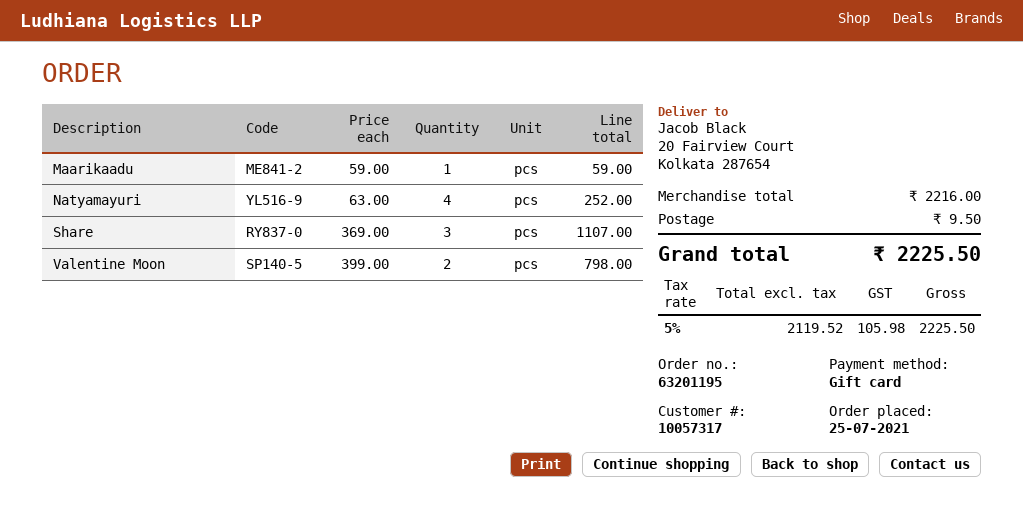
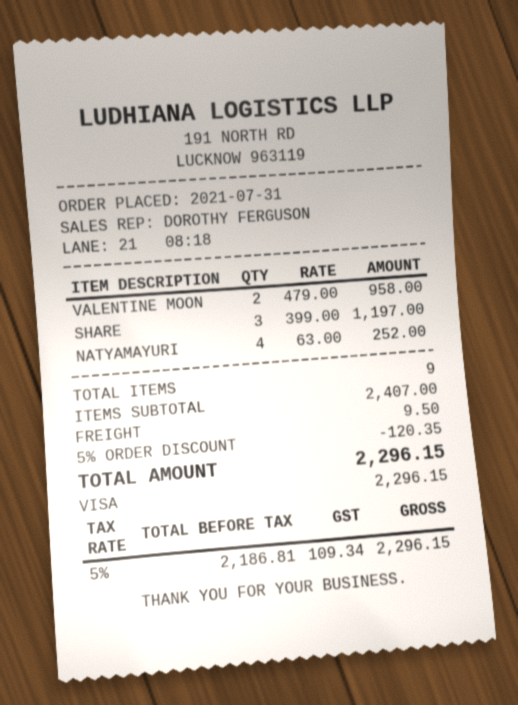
order date: 2021-07-25 -> 2021-07-31
payment method: gift card -> Visa
Maarikaadu: 1 x 59.00 = 59.00 -> none
Share: 3 x 369.00 = 1107.00 -> 3 x 399.00 = 1197.00
Valentine Moon: 2 x 399.00 = 798.00 -> 2 x 479.00 = 958.00
subtotal: 2216.00 -> 2407.00
discount: none -> 5% = 120.35
net: 2119.52 -> 2186.81
tax: 5% = 105.98 -> 5% = 109.34
total: 2225.50 -> 2296.15

